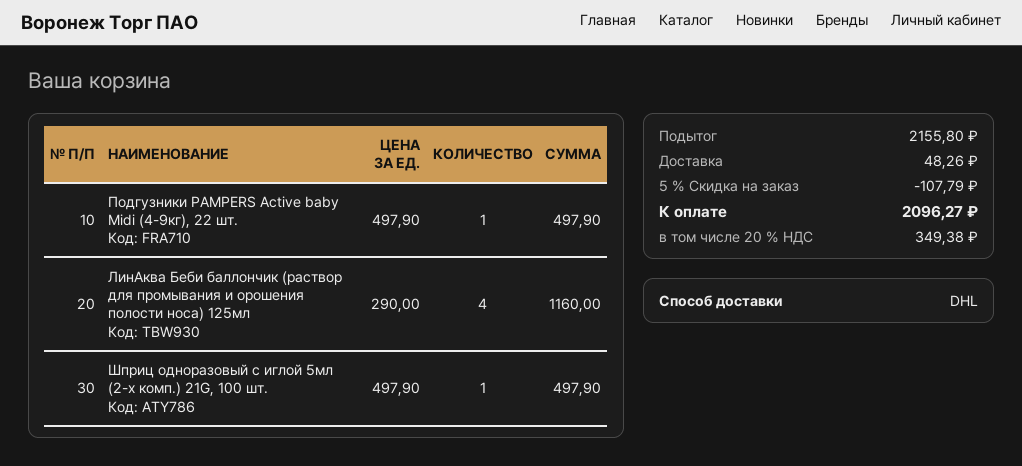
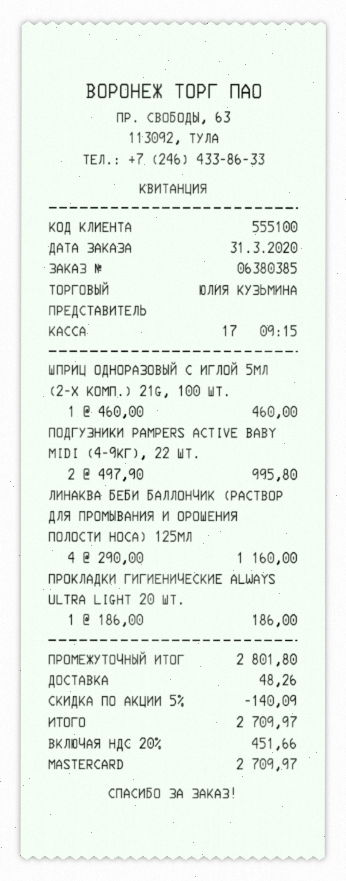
Подгузники PAMPERS Active baby Midi (4-9кг), 22 шт.: 1 x 497.90 = 497.90 -> 2 x 497.90 = 995.80
Шприц одноразовый с иглой 5мл (2-х комп.) 21G, 100 шт.: 1 x 497.90 = 497.90 -> 1 x 460.00 = 460.00
ПРОКЛАДКИ ГИГИЕНИЧЕСКИЕ ALWAYS ULTRA LIGHT 20 ШТ.: none -> 1 x 186.00 = 186.00
subtotal: 2155.80 -> 2801.80
discount: 5% = 107.79 -> 5% = 140.09
tax: 20% = 349.38 -> 20% = 451.66
total: 2096.27 -> 2709.97

